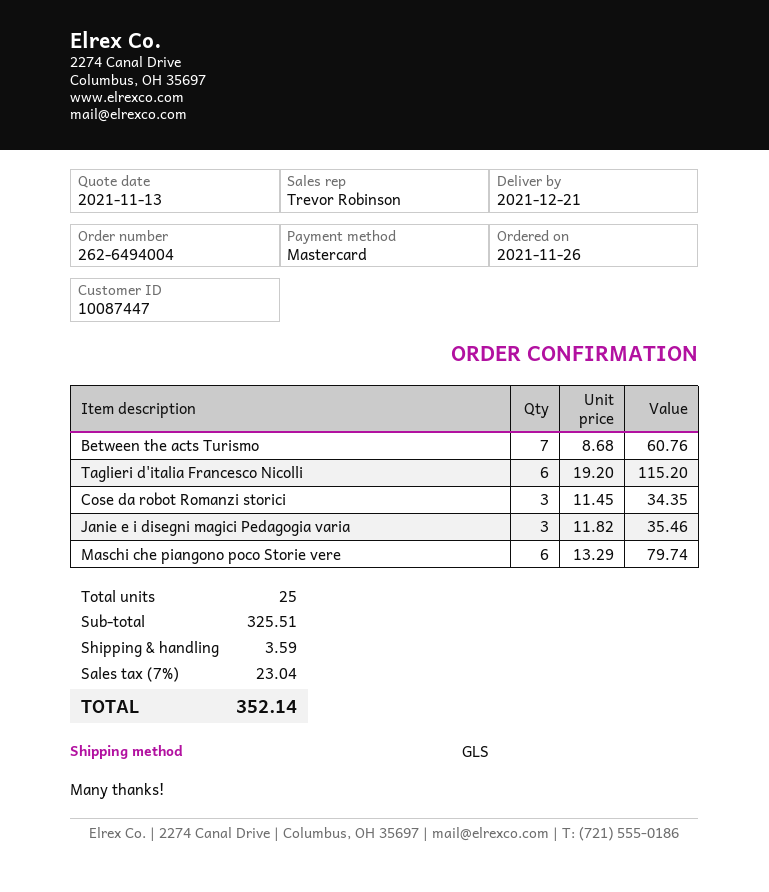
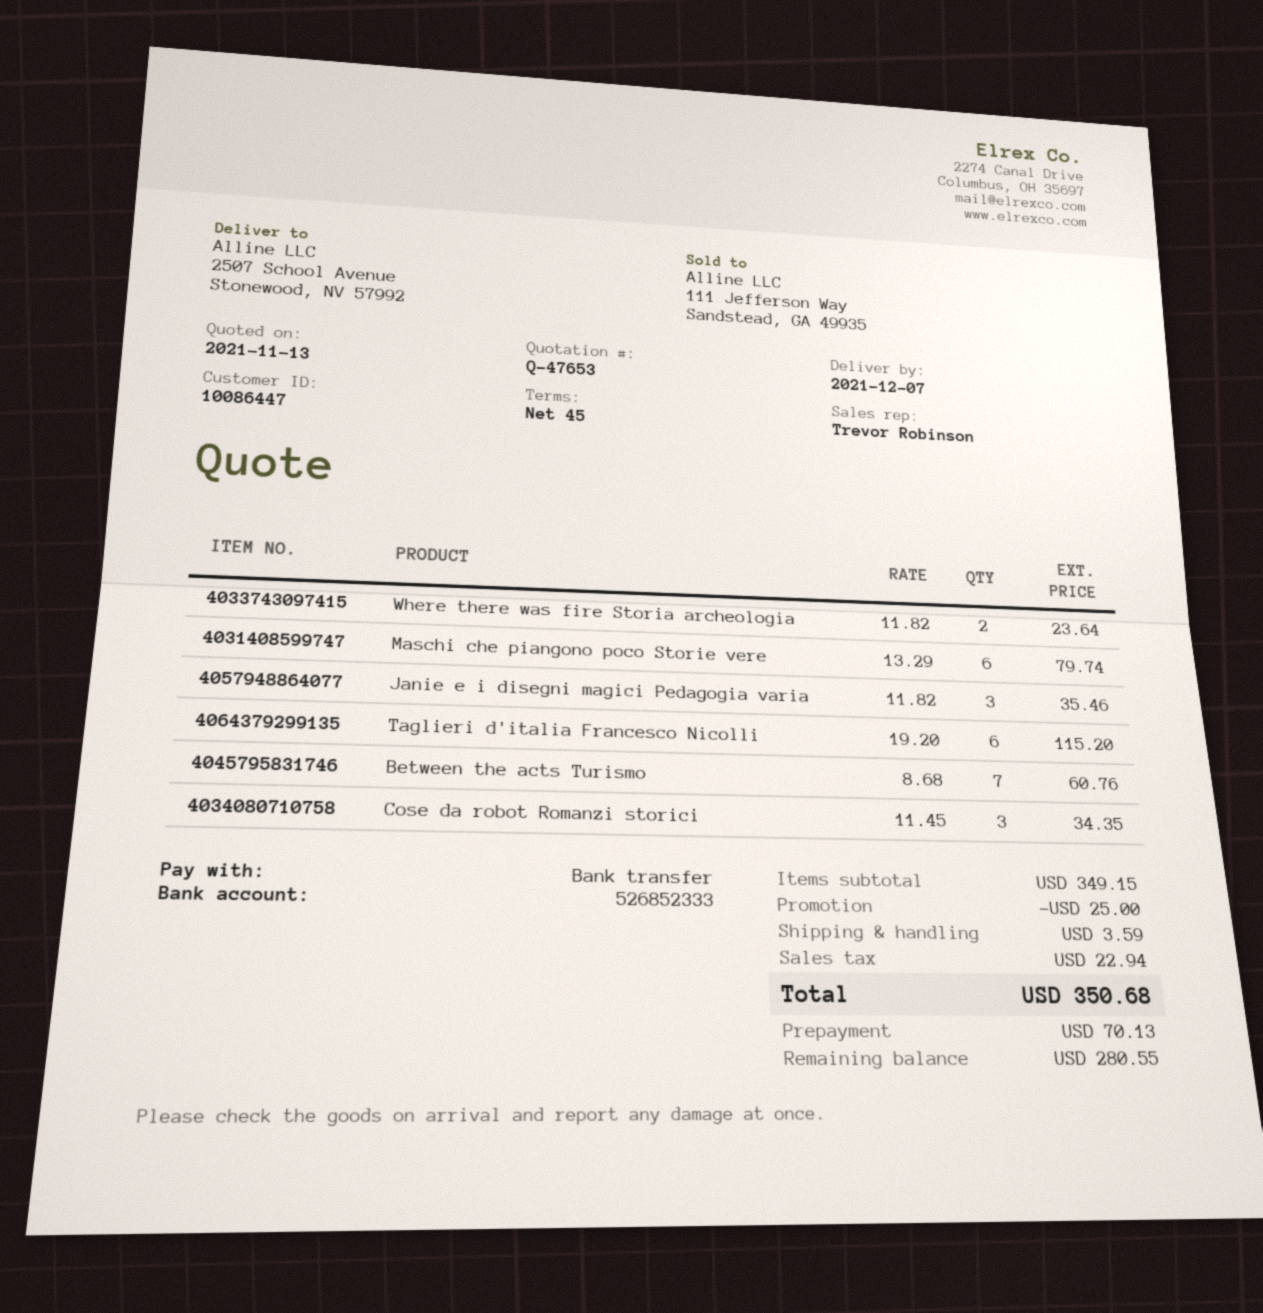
delivery date: 2021-12-21 -> 2021-12-07
customer number: 10087447 -> 10086447
payment method: Mastercard -> bank transfer
Where there was fire Storia archeologia: none -> 2 x 11.82 = 23.64
subtotal: 325.51 -> 349.15
discount: none -> 25.00
tax: 23.04 -> 22.94
total: 352.14 -> 350.68

